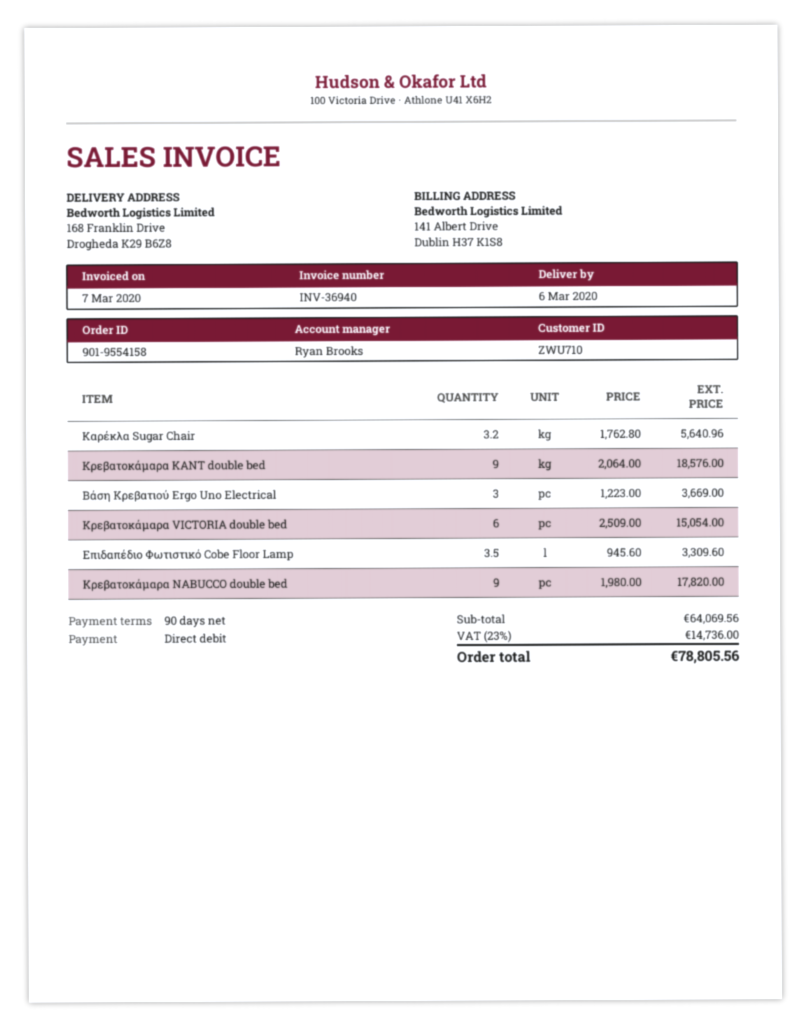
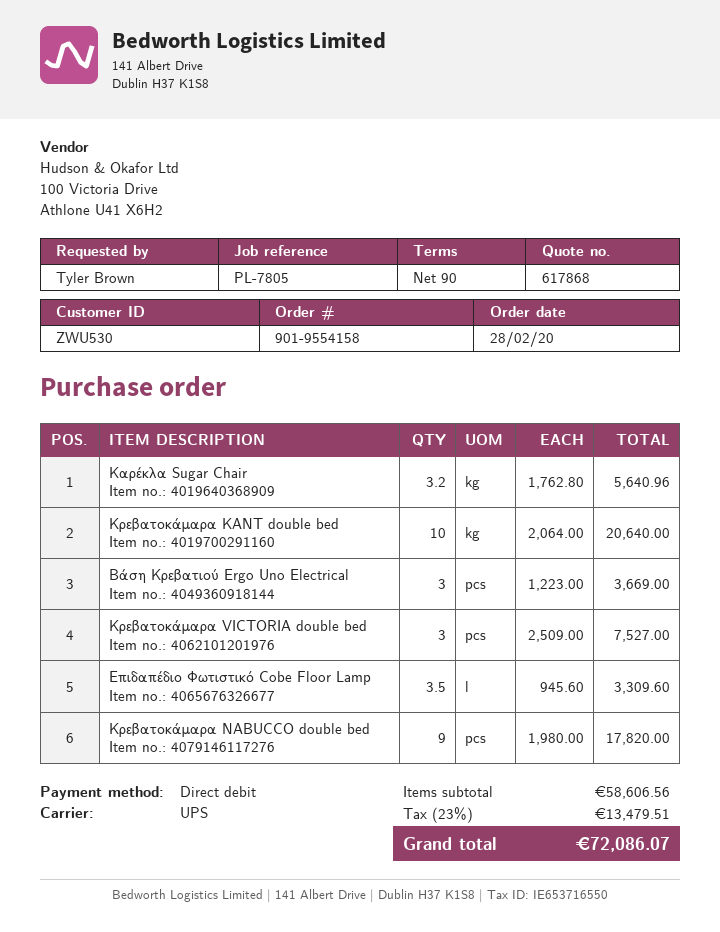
customer number: ZWU710 -> ZWU530
Κρεβατοκάμαρα KANT double bed: 9 x 2064.00 = 18576.00 -> 10 x 2064.00 = 20640.00
Κρεβατοκάμαρα VICTORIA double bed: 6 x 2509.00 = 15054.00 -> 3 x 2509.00 = 7527.00
subtotal: 64069.56 -> 58606.56
tax: 23% = 14736.00 -> 23% = 13479.51
total: 78805.56 -> 72086.07

